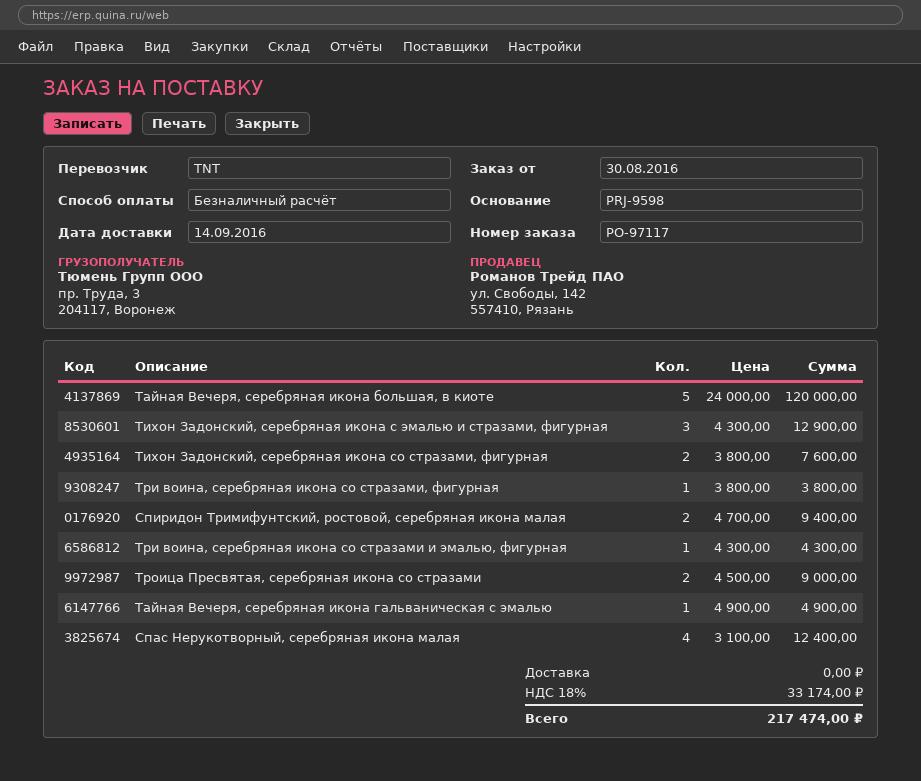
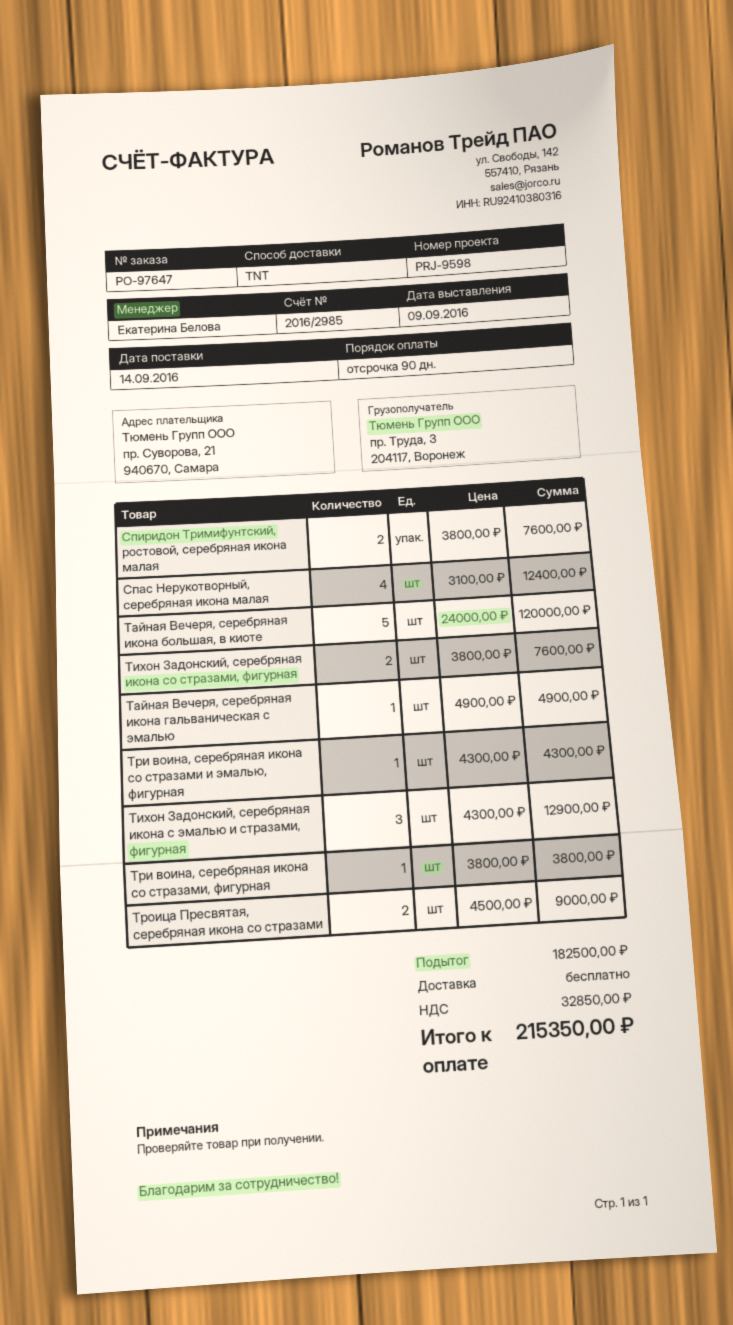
order number: PO-97117 -> PO-97647
Спиридон Тримифунтский, ростовой, серебряная икона малая: 2 x 4700.00 = 9400.00 -> 2 x 3800.00 = 7600.00
tax: 33174.00 -> 32850.00
total: 217474.00 -> 215350.00

